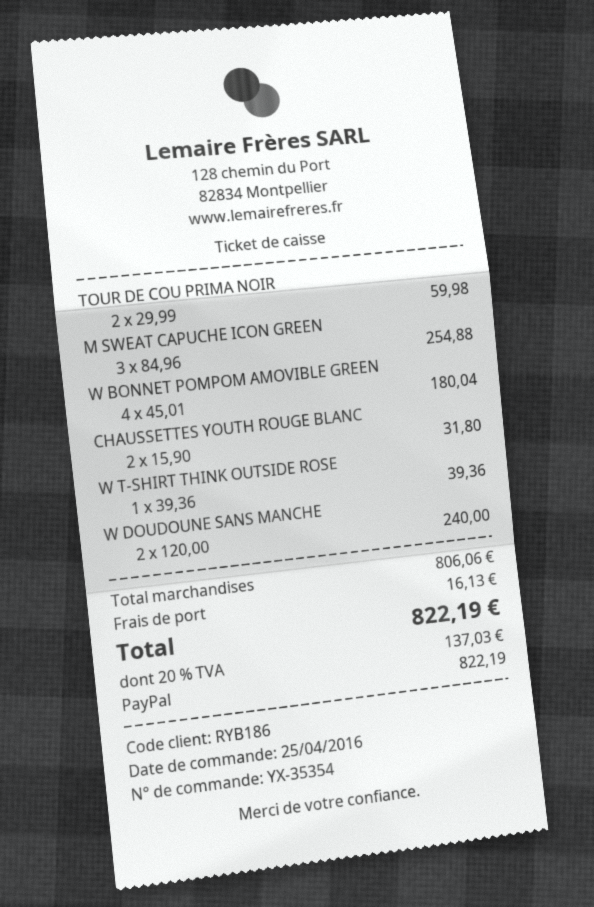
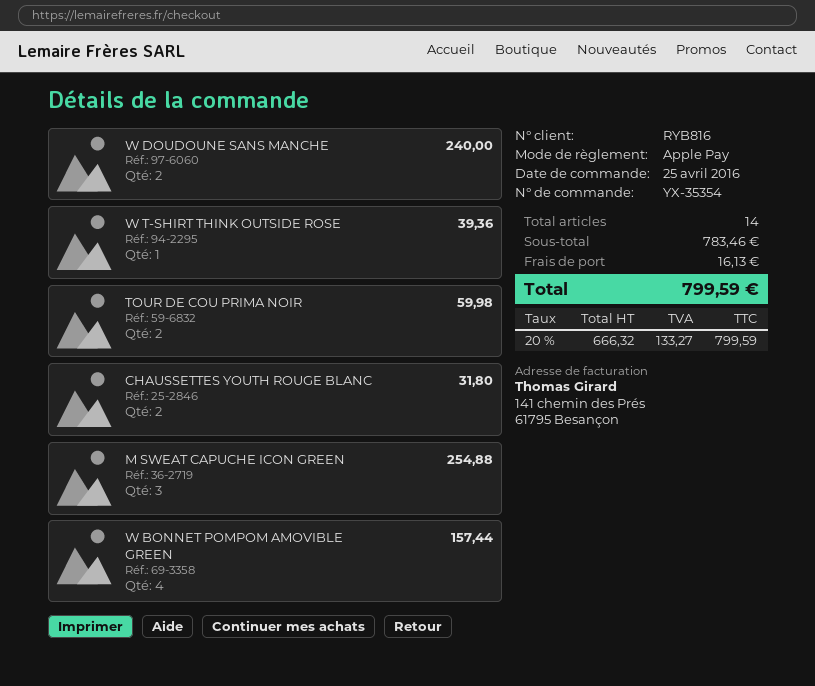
customer number: RYB186 -> RYB816
payment method: PayPal -> Apple Pay
W BONNET POMPOM AMOVIBLE GREEN: 4 for 180.04 -> 4 for 157.44
subtotal: 806.06 -> 783.46
tax: 20% = 137.03 -> 20% = 133.27
total: 822.19 -> 799.59

